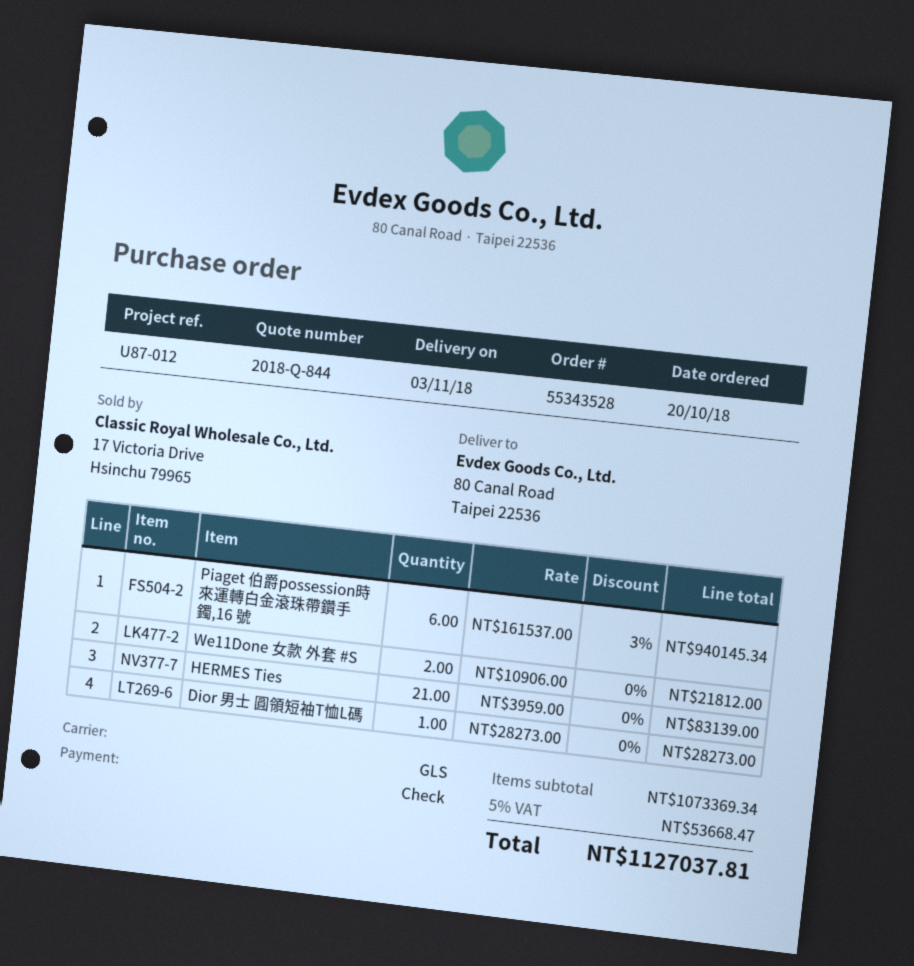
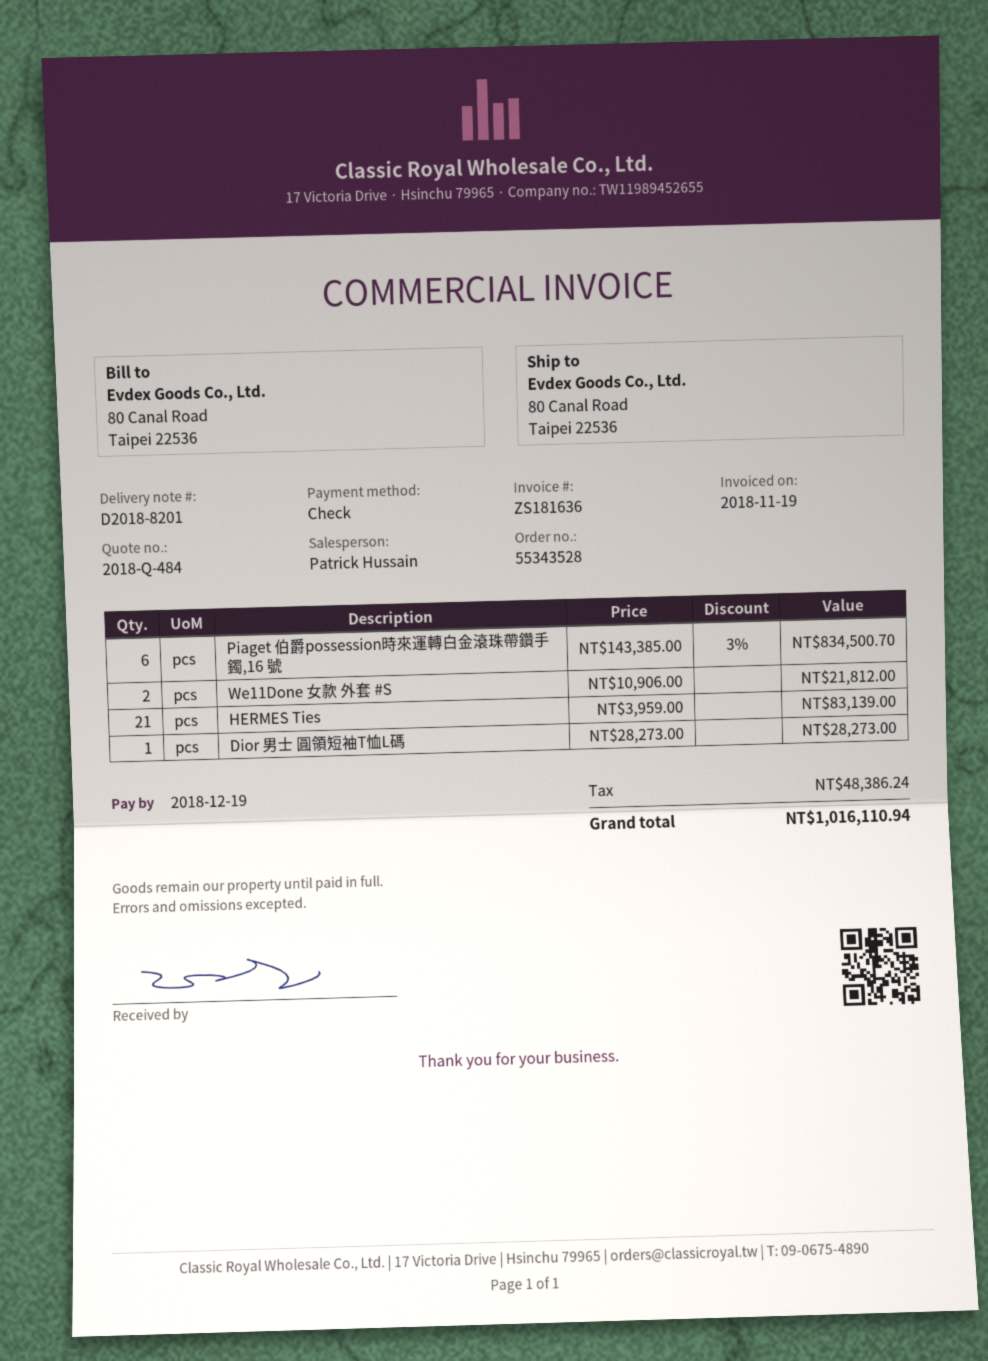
quote number: 2018-Q-844 -> 2018-Q-484
Piaget 伯爵possession時來運轉白金滾珠帶鑽手鐲,16 號: 6 x 161537.00 - 3% = 940145.34 -> 6 x 143385.00 - 3% = 834500.70
tax: 53668.47 -> 48386.24
total: 1127037.81 -> 1016110.94

